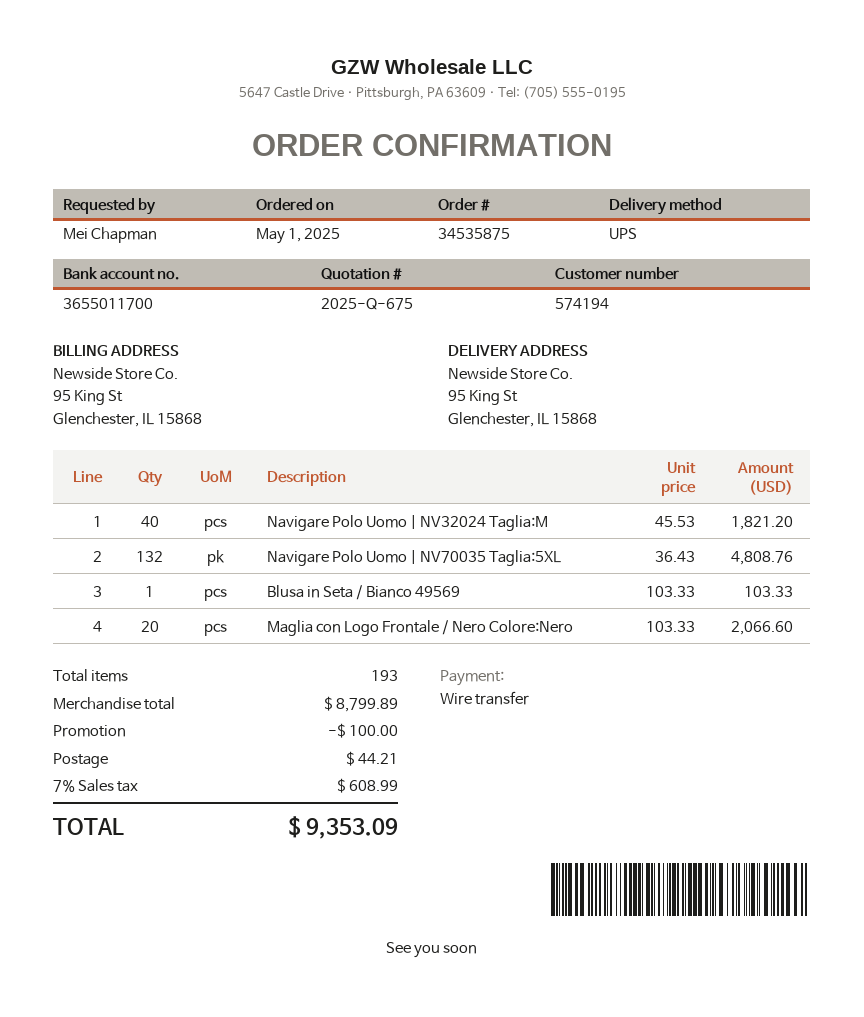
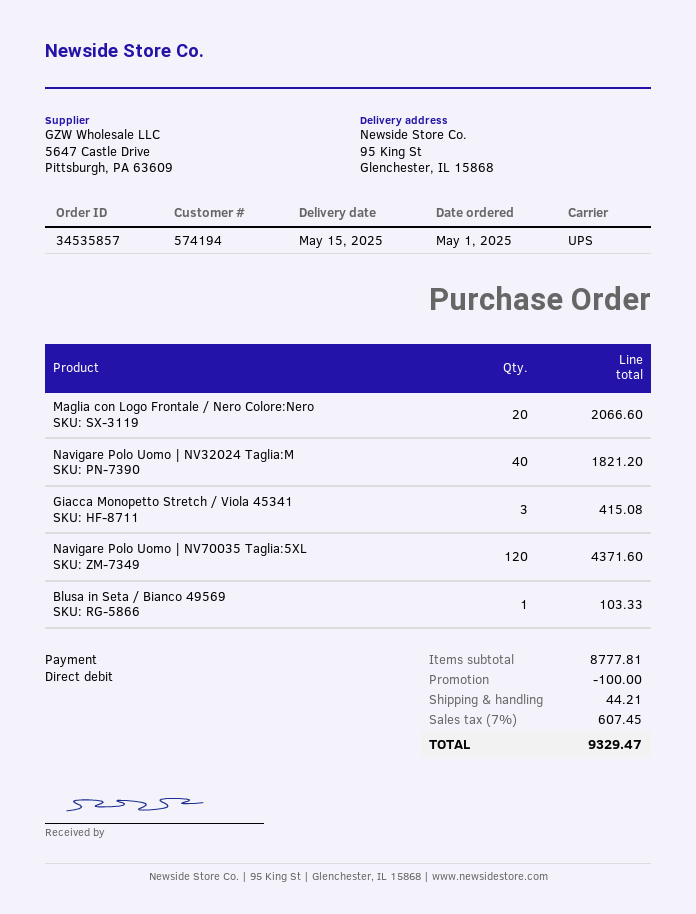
order number: 34535875 -> 34535857
payment method: bank transfer -> direct debit
Navigare Polo Uomo | NV70035 Taglia:5XL: 132 for 4808.76 -> 120 for 4371.60
Giacca Monopetto Stretch / Viola 45341: none -> 3 for 415.08
subtotal: 8799.89 -> 8777.81
tax: 7% = 608.99 -> 7% = 607.45
total: 9353.09 -> 9329.47

